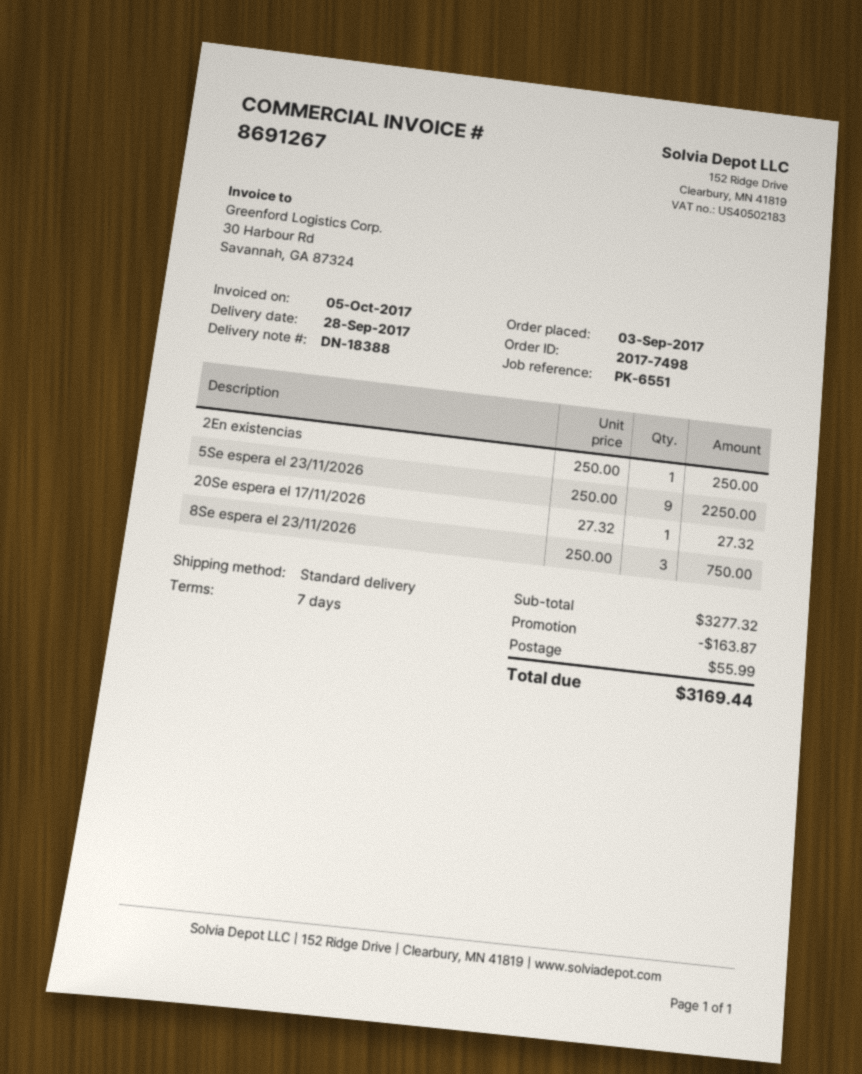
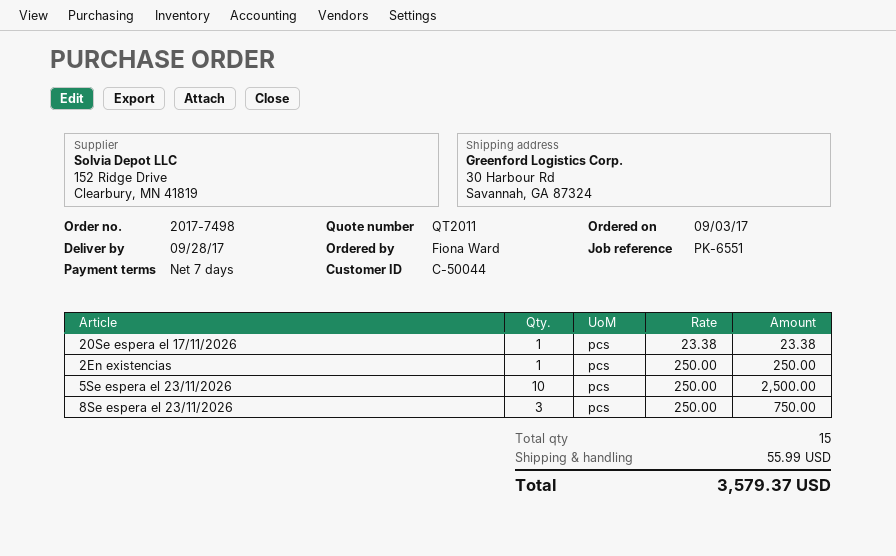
5Se espera el 23/11/2026: 9 x 250.00 = 2250.00 -> 10 x 250.00 = 2500.00
20Se espera el 17/11/2026: 1 x 27.32 = 27.32 -> 1 x 23.38 = 23.38
discount: 163.87 -> none
total: 3169.44 -> 3579.37

